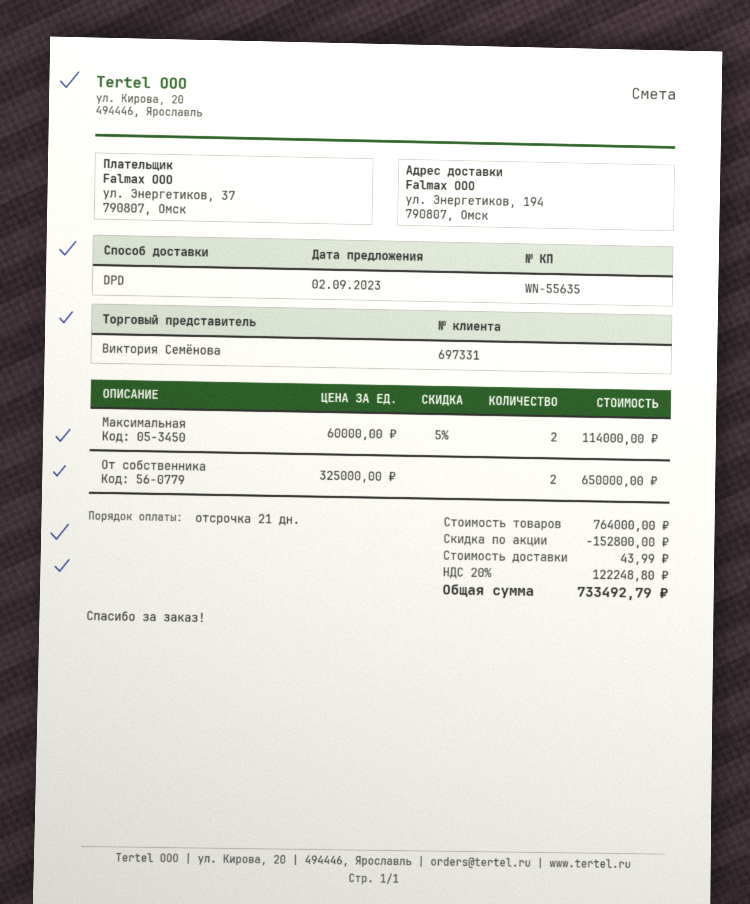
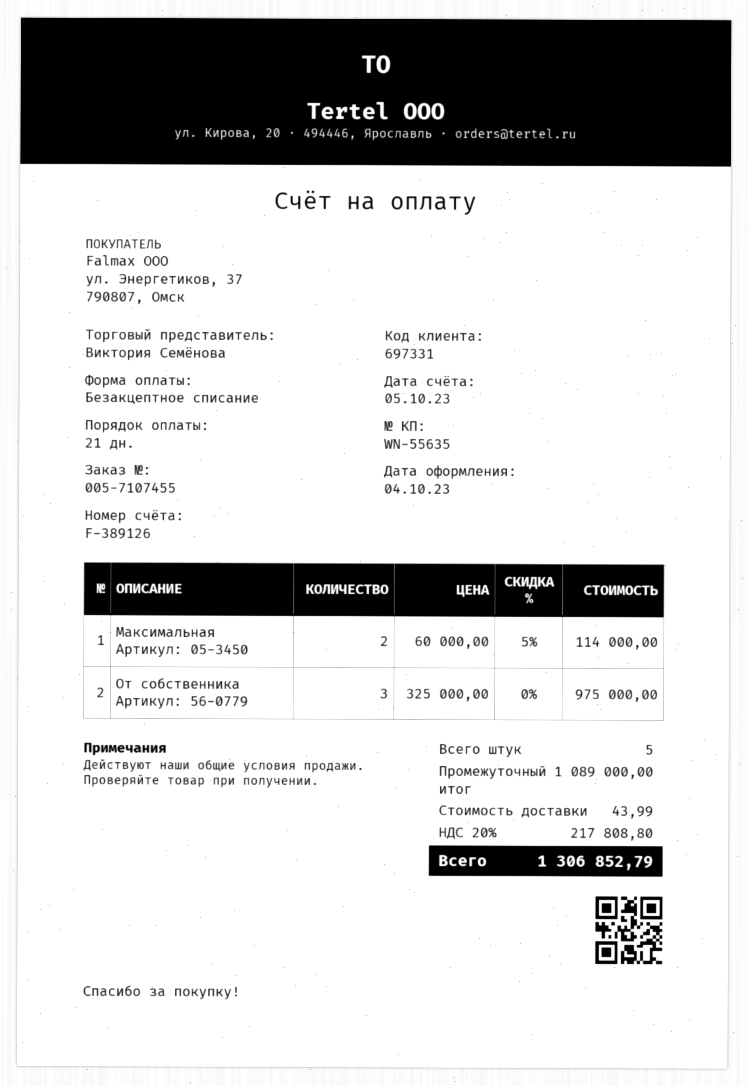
От собственника: 2 x 325000.00 = 650000.00 -> 3 x 325000.00 = 975000.00
subtotal: 764000.00 -> 1089000.00
discount: 152800.00 -> none
tax: 20% = 122248.80 -> 20% = 217808.80
total: 733492.79 -> 1306852.79

